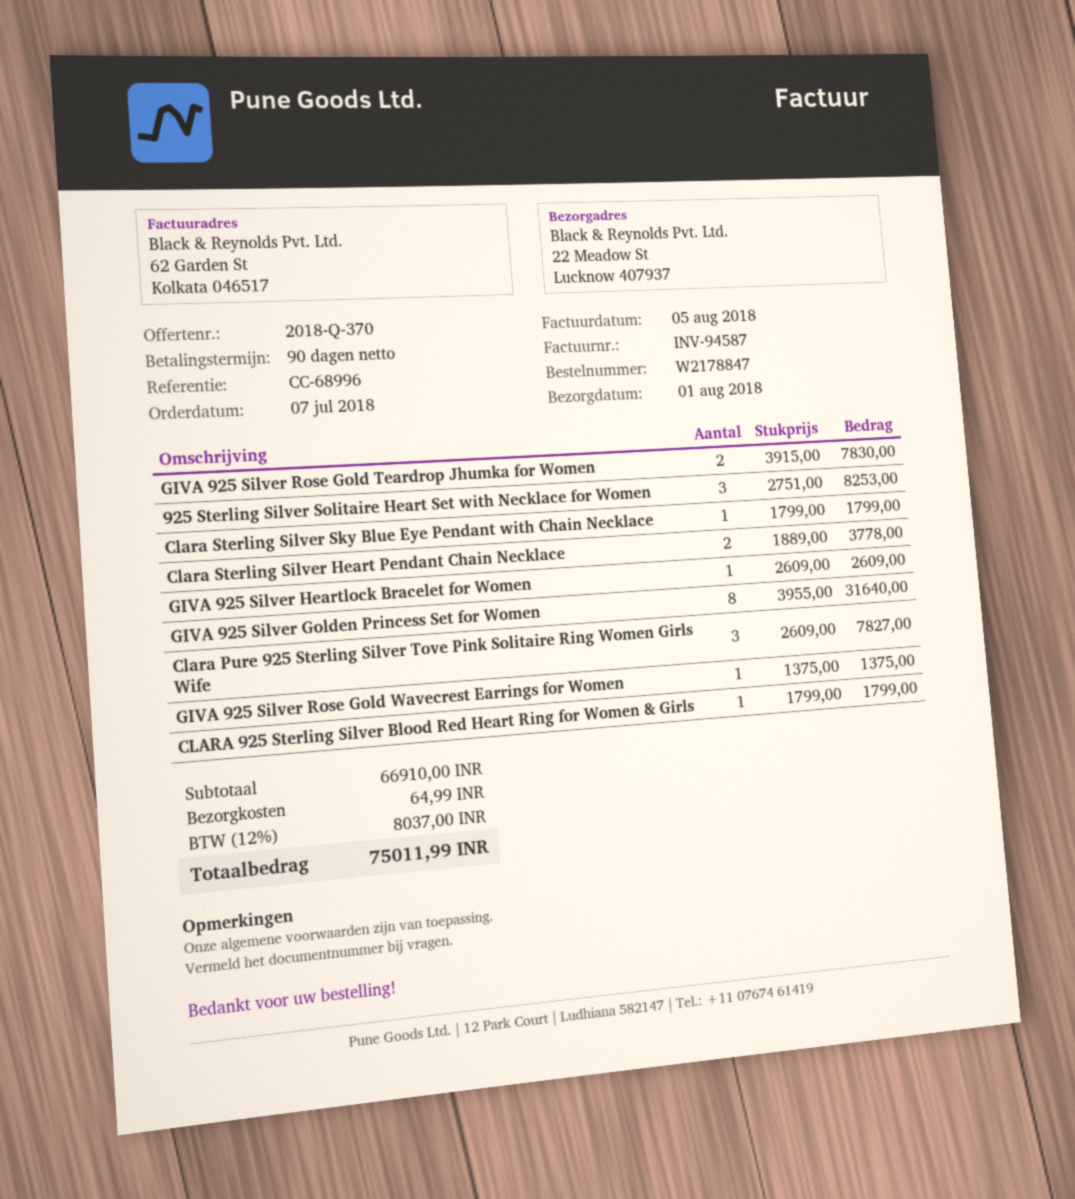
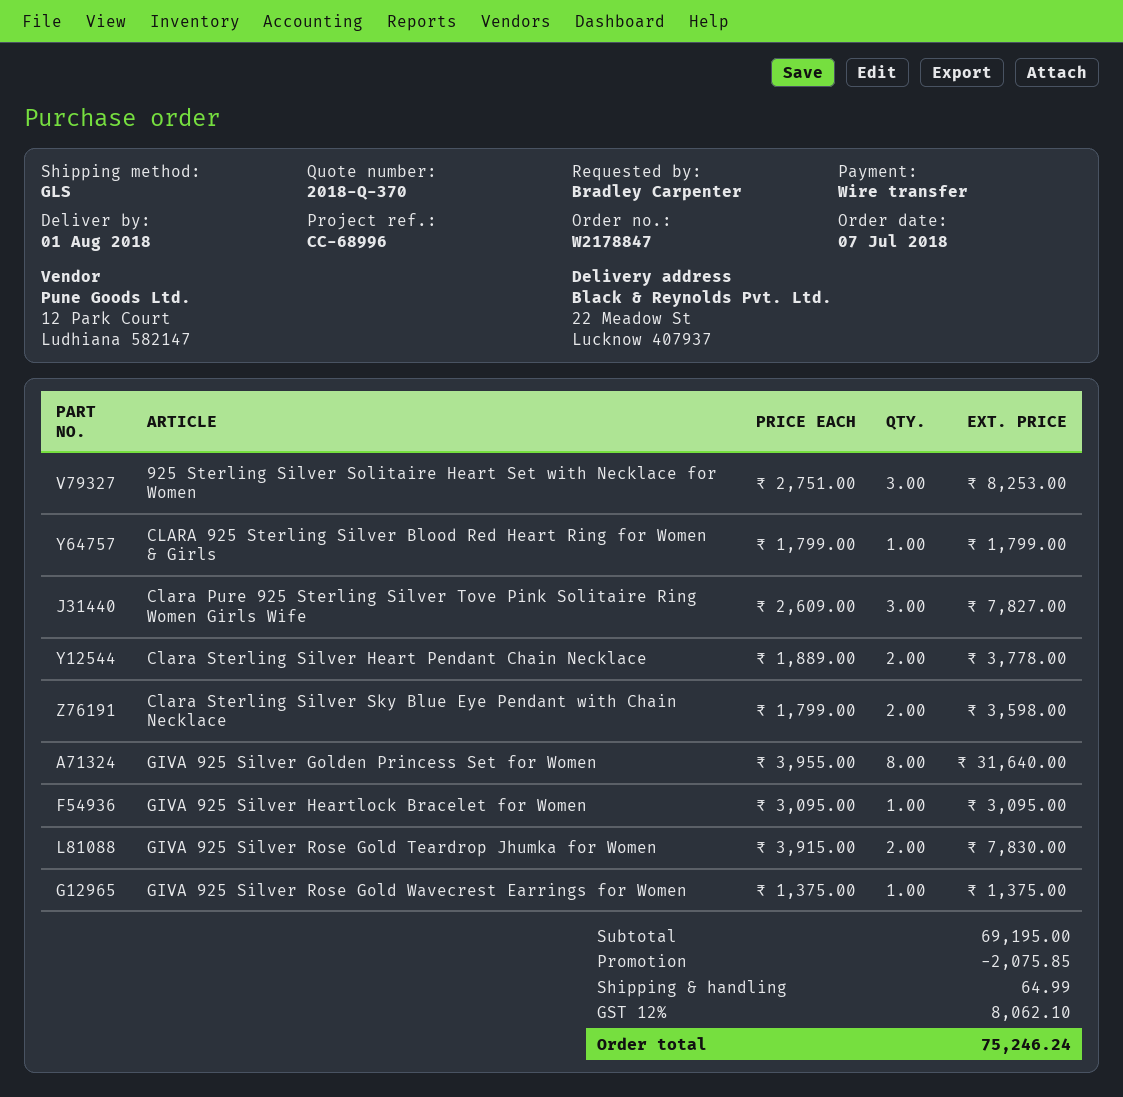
Clara Sterling Silver Sky Blue Eye Pendant with Chain Necklace: 1 x 1799.00 = 1799.00 -> 2 x 1799.00 = 3598.00
GIVA 925 Silver Heartlock Bracelet for Women: 1 x 2609.00 = 2609.00 -> 1 x 3095.00 = 3095.00
subtotal: 66910.00 -> 69195.00
discount: none -> 2075.85
tax: 12% = 8037.00 -> 12% = 8062.10
total: 75011.99 -> 75246.24

